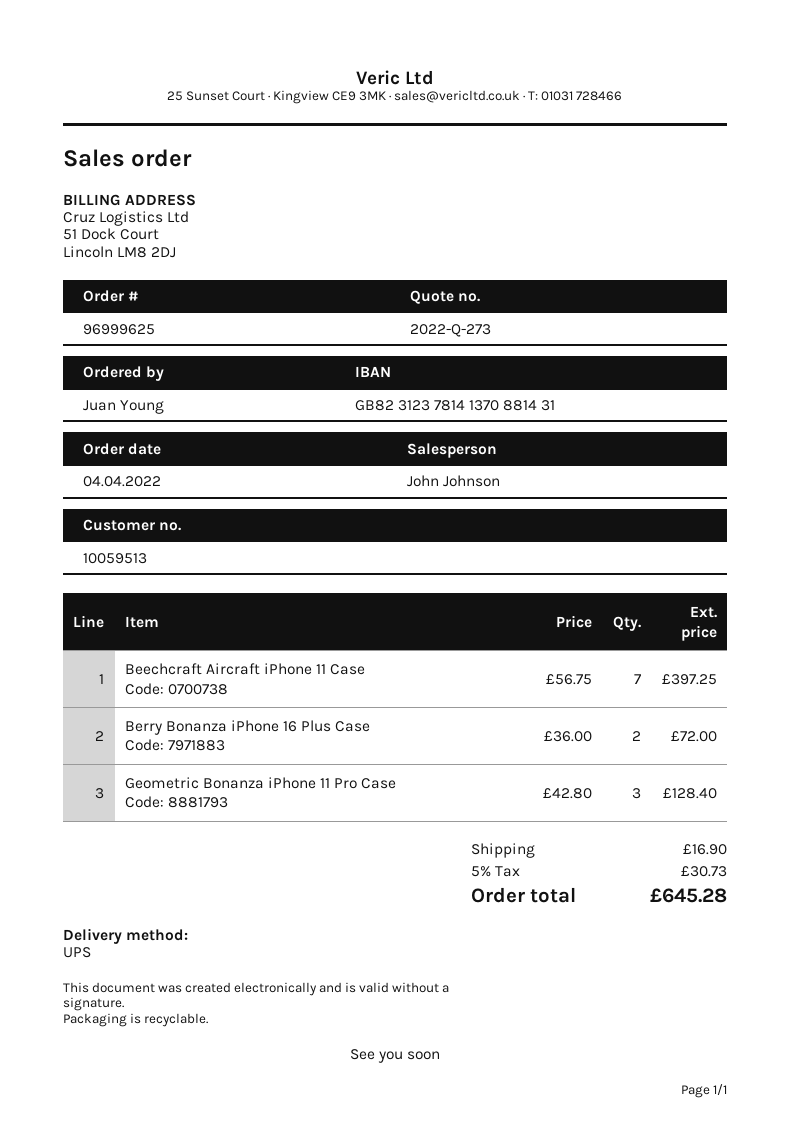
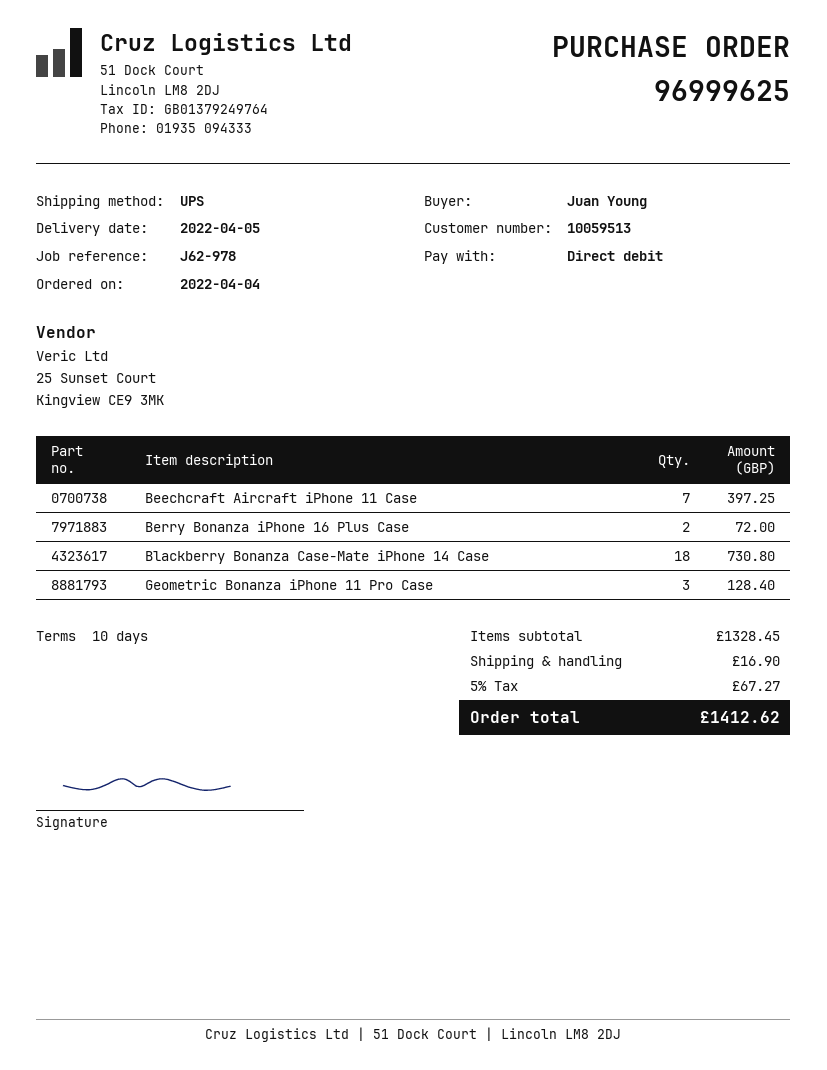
Blackberry Bonanza Case-Mate iPhone 14 Case: none -> 18 for 730.80
tax: 5% = 30.73 -> 5% = 67.27
total: 645.28 -> 1412.62

